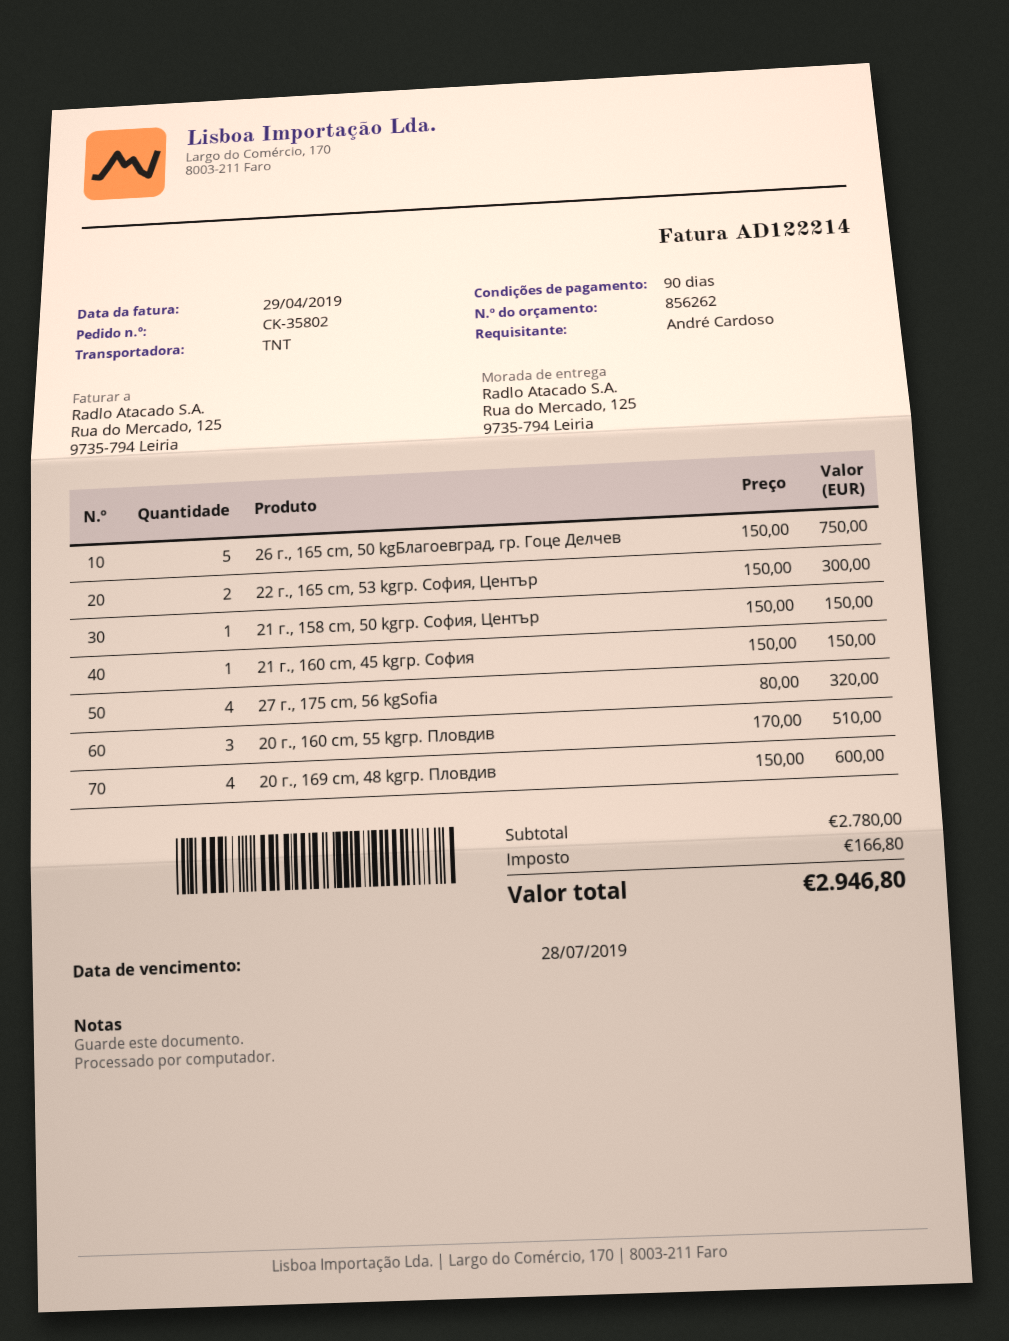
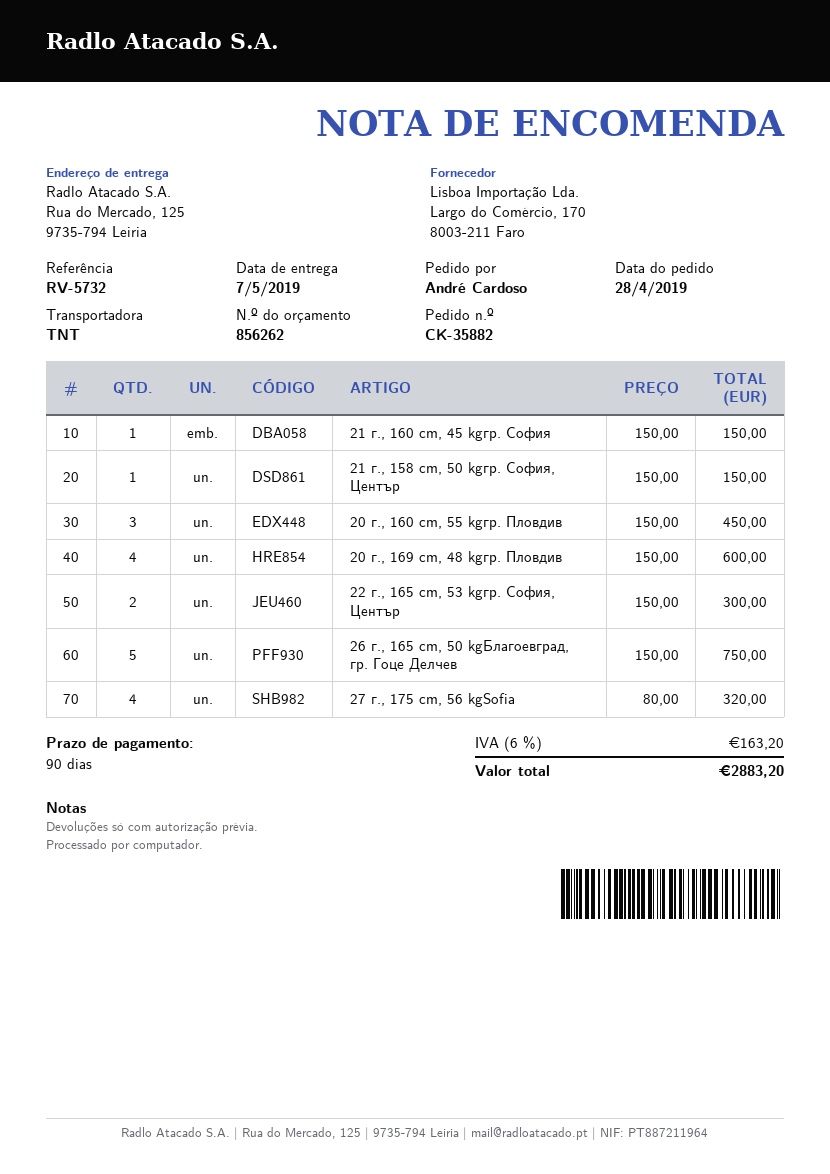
order number: CK-35802 -> CK-35882
20 г., 160 cm, 55 kgгр. Пловдив: 3 x 170.00 = 510.00 -> 3 x 150.00 = 450.00
tax: 166.80 -> 163.20
total: 2946.80 -> 2883.20

